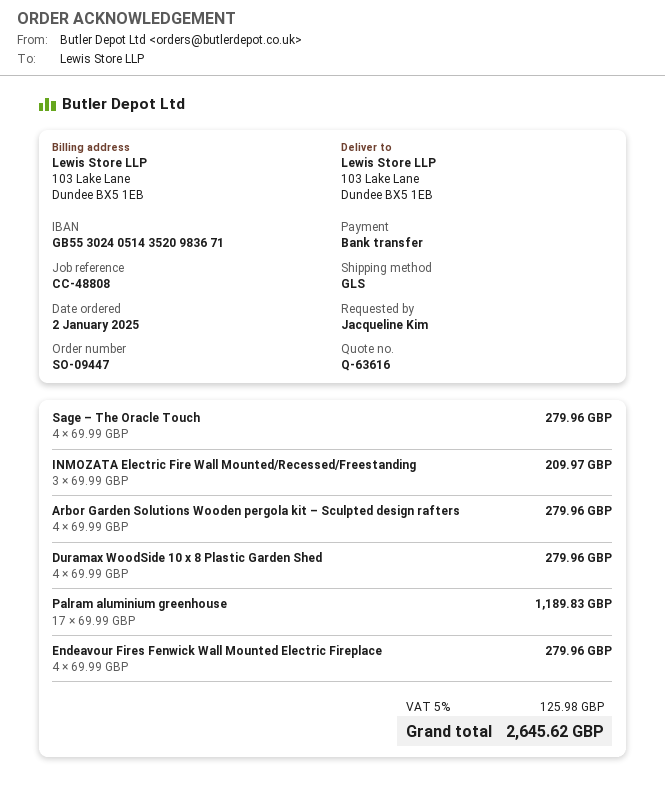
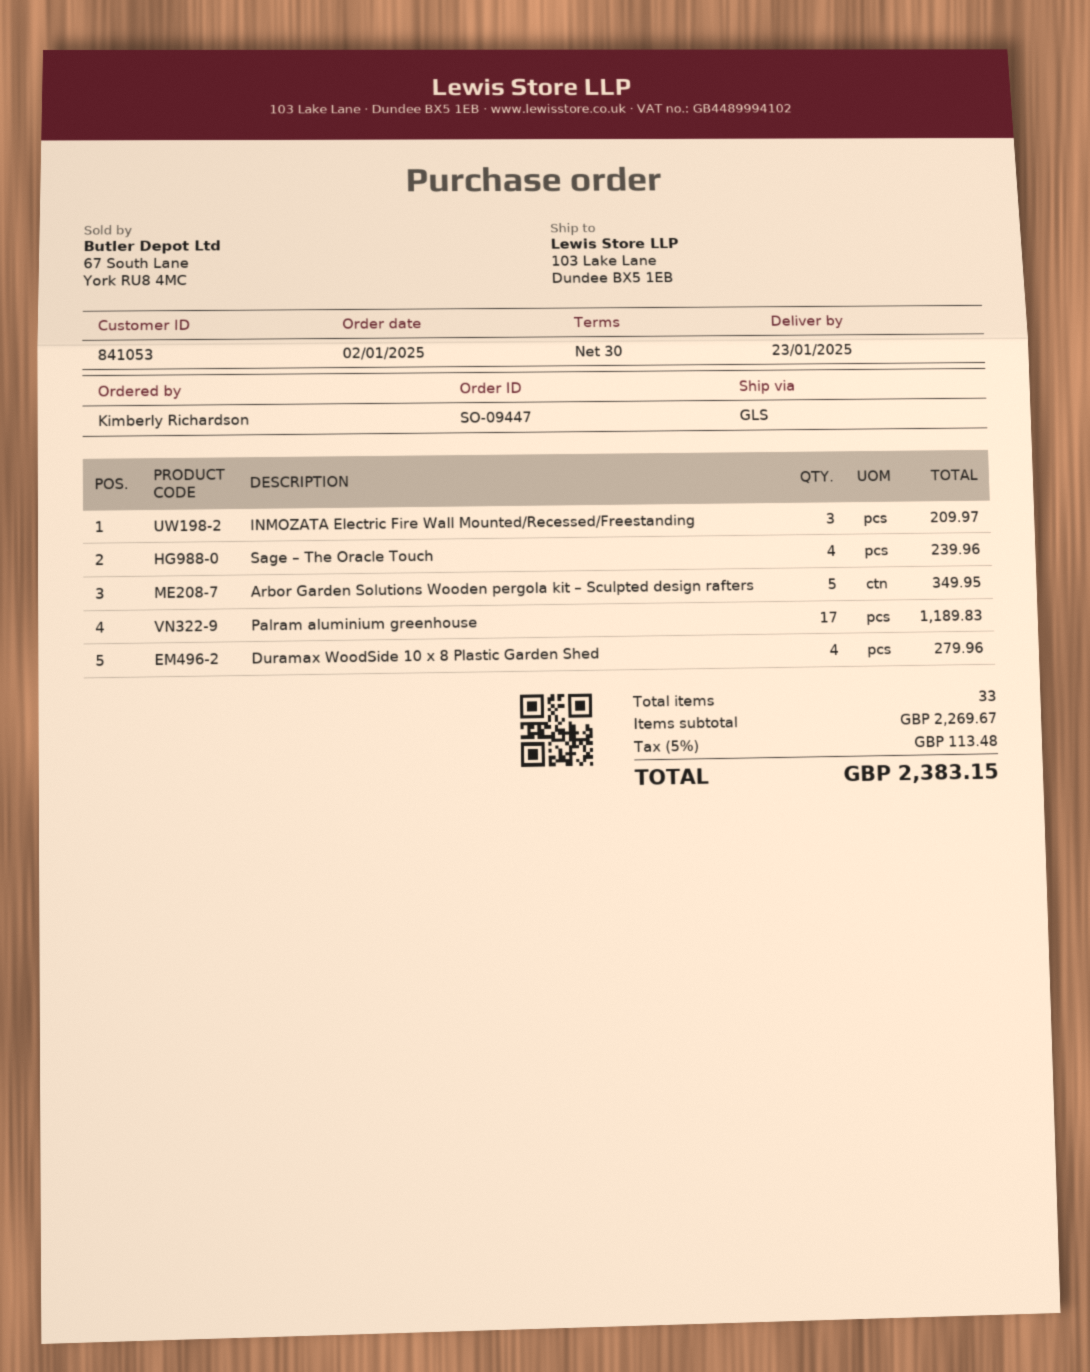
ordered by: Jacqueline Kim -> Kimberly Richardson
Sage – The Oracle Touch: 4 for 279.96 -> 4 for 239.96
Arbor Garden Solutions Wooden pergola kit – Sculpted design rafters: 4 for 279.96 -> 5 for 349.95
Endeavour Fires Fenwick Wall Mounted Electric Fireplace: 4 for 279.96 -> none
tax: 5% = 125.98 -> 5% = 113.48
total: 2645.62 -> 2383.15

